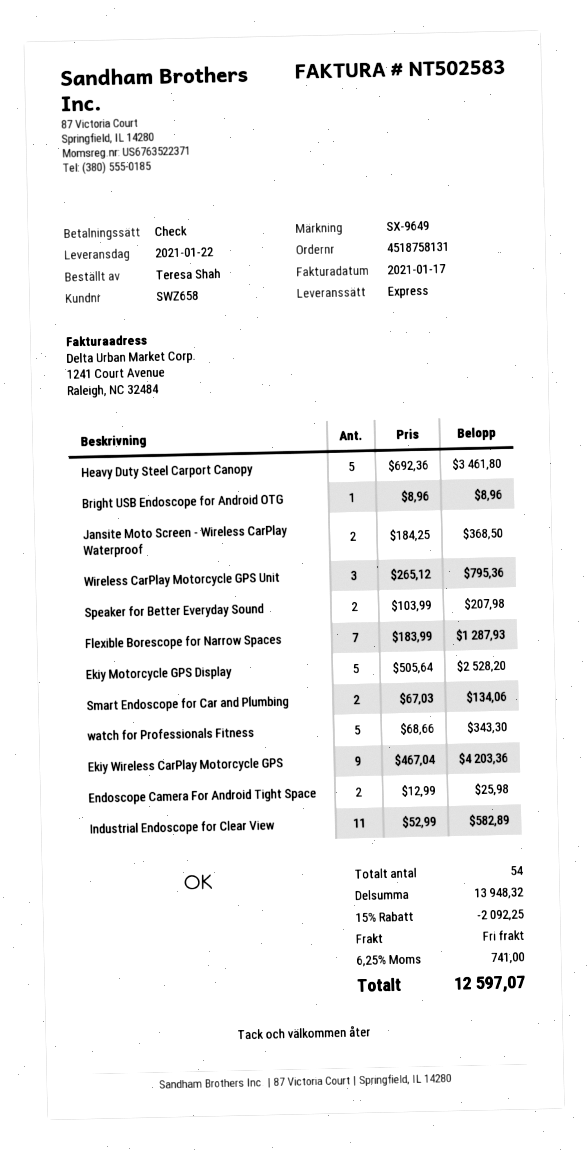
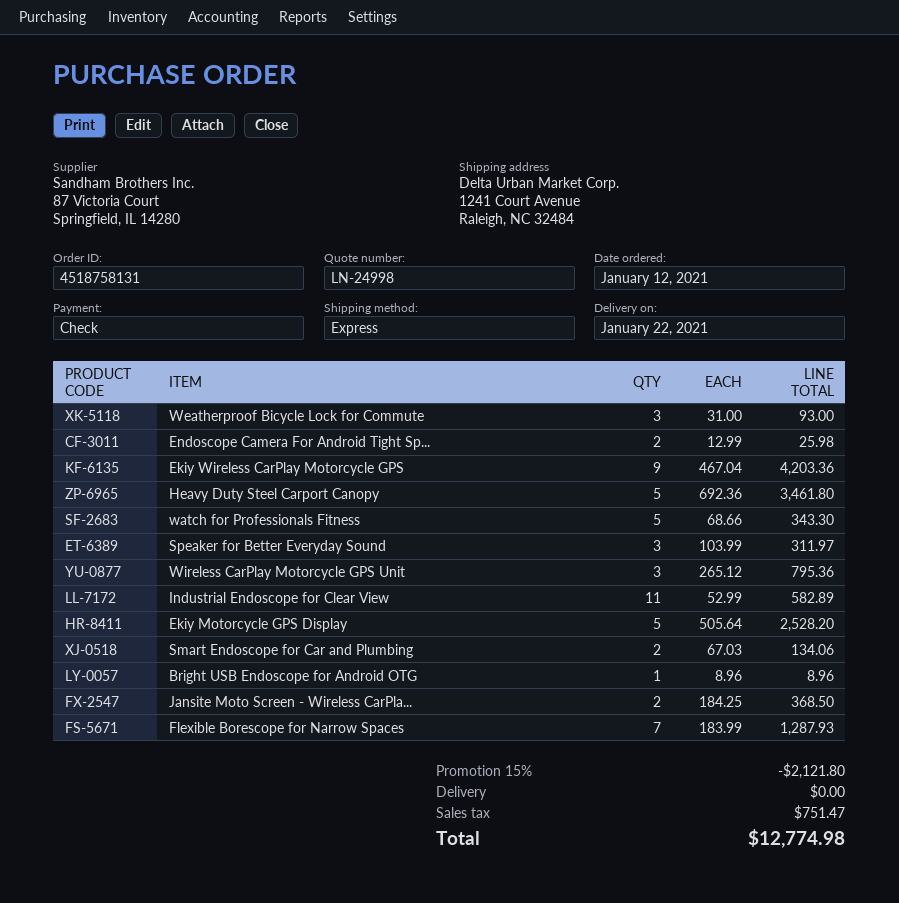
Speaker for Better Everyday Sound: 2 x 103.99 = 207.98 -> 3 x 103.99 = 311.97
Weatherproof Bicycle Lock for Commute: none -> 3 x 31.00 = 93.00
discount: 15% = 2092.25 -> 15% = 2121.80
tax: 741.00 -> 751.47
total: 12597.07 -> 12774.98

